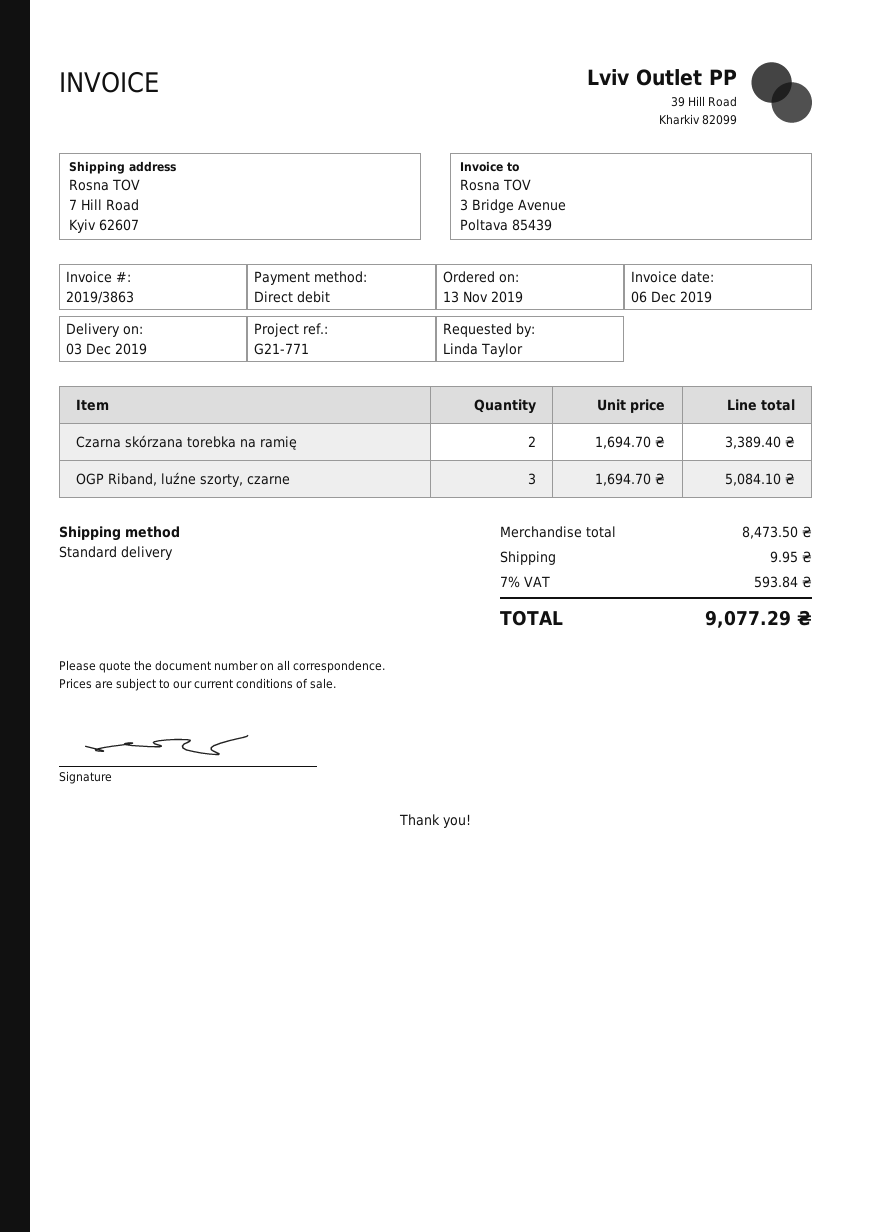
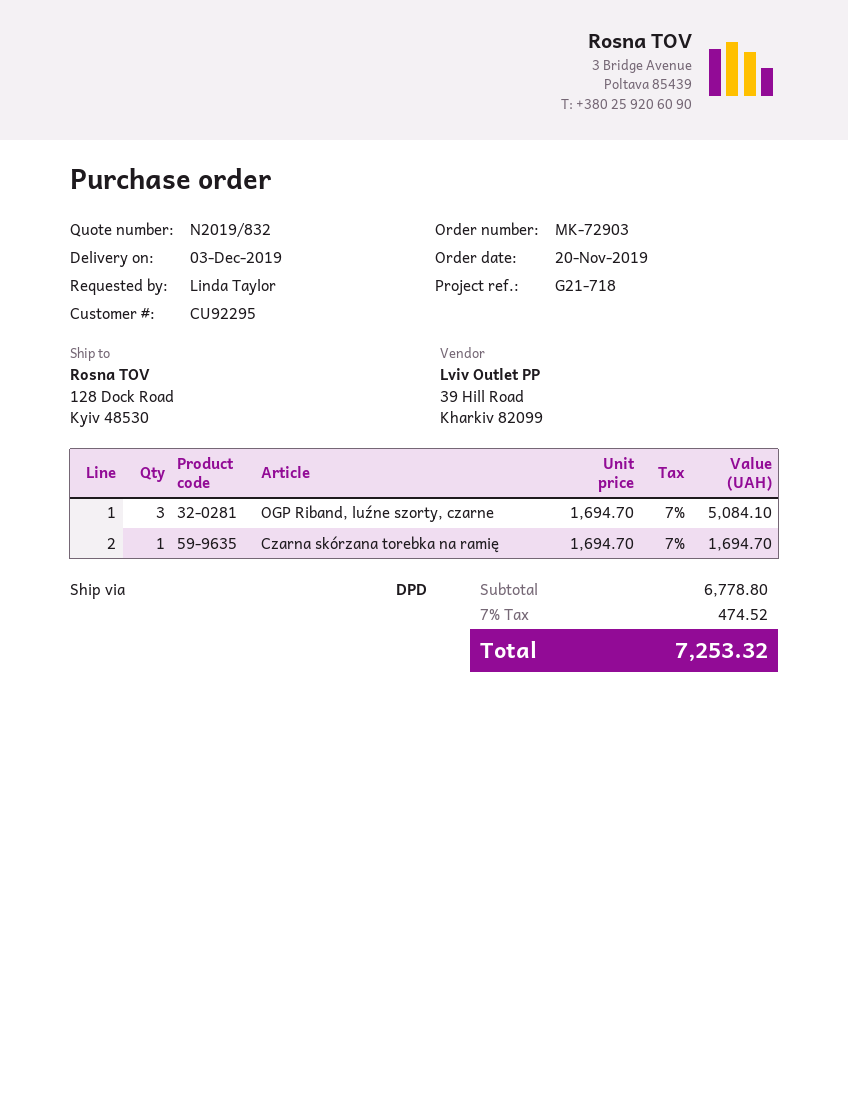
order date: 2019-11-13 -> 2019-11-20
reference: G21-771 -> G21-718
shipping method: standard -> DPD
ship to: 7 Hill Road, Kyiv 62607 -> 128 Dock Road, Kyiv 48530
Czarna skórzana torebka na ramię: 2 x 1694.70 = 3389.40 -> 1 x 1694.70 = 1694.70
subtotal: 8473.50 -> 6778.80
shipping: 9.95 -> none
tax: 7% = 593.84 -> 7% = 474.52
total: 9077.29 -> 7253.32

